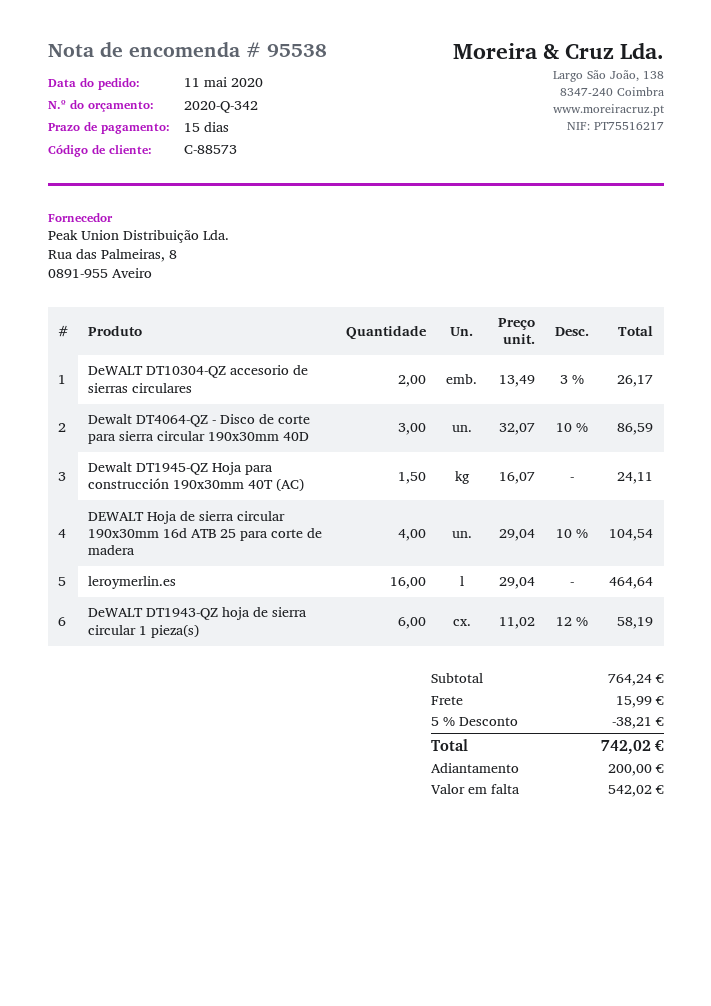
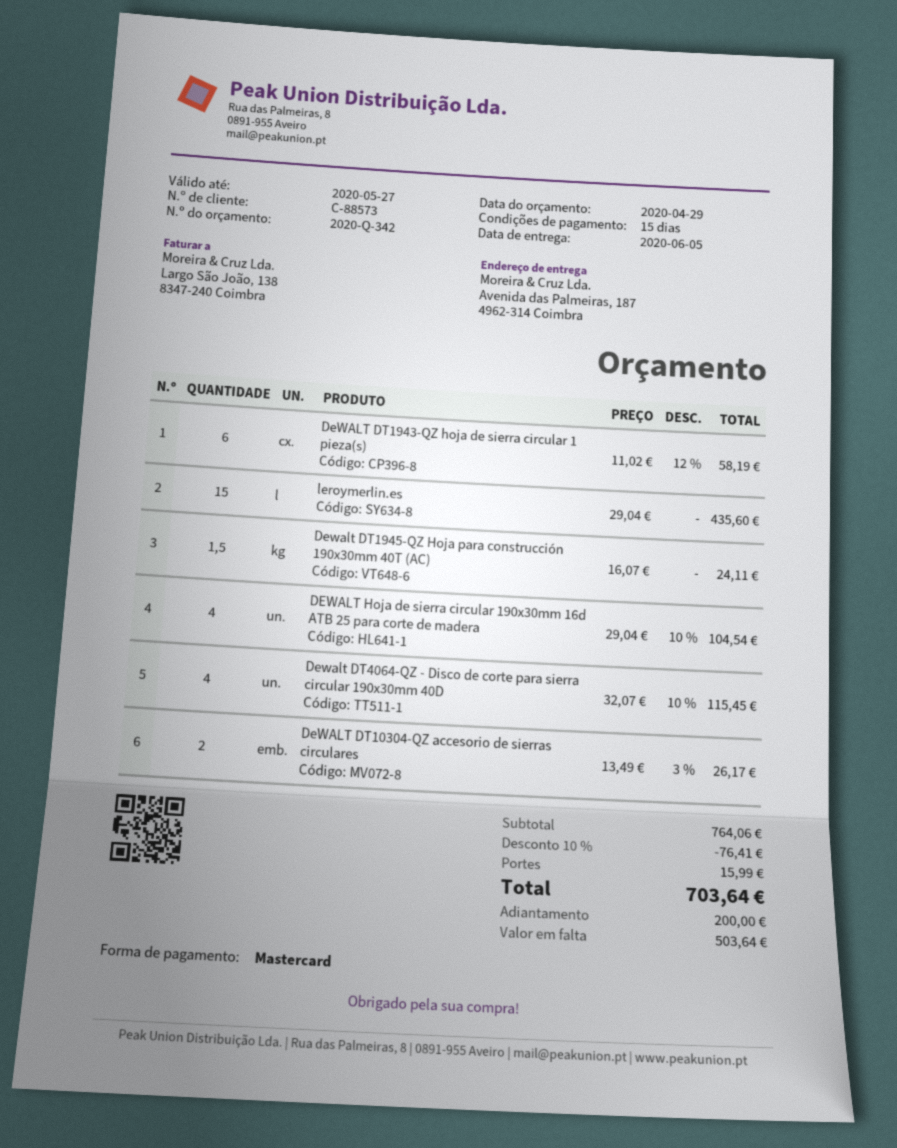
Dewalt DT4064-QZ - Disco de corte para sierra circular 190x30mm 40D: 3 x 32.07 - 10% = 86.59 -> 4 x 32.07 - 10% = 115.45
leroymerlin.es: 16 x 29.04 = 464.64 -> 15 x 29.04 = 435.60
subtotal: 764.24 -> 764.06
discount: 5% = 38.21 -> 10% = 76.41
total: 742.02 -> 703.64
balance: 542.02 -> 503.64

